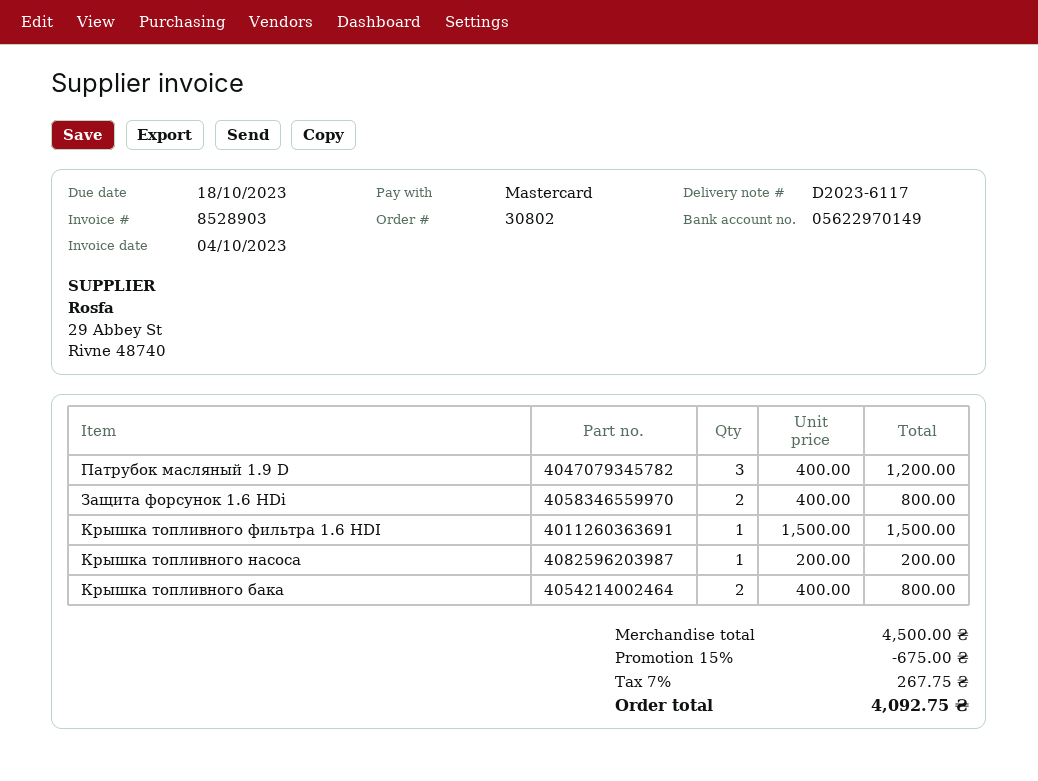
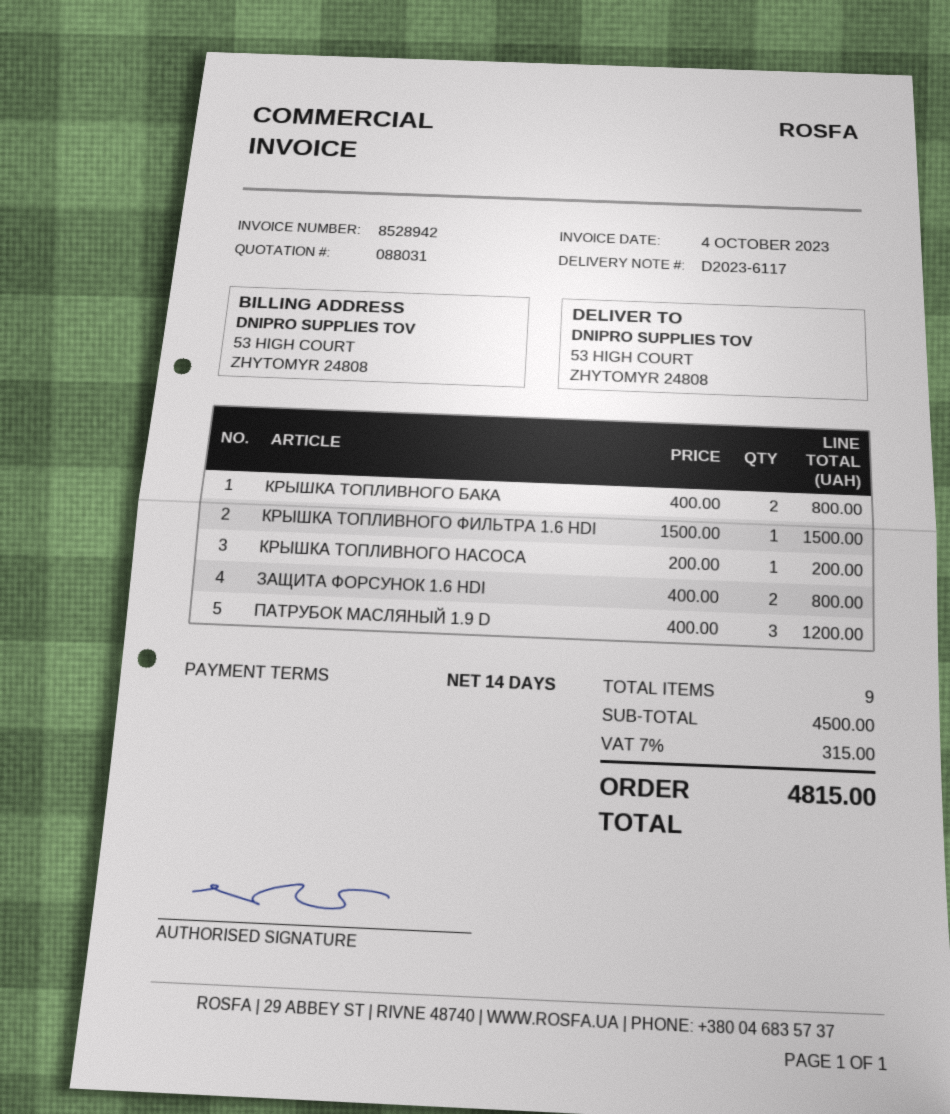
invoice number: 8528903 -> 8528942
discount: 15% = 675.00 -> none
tax: 7% = 267.75 -> 7% = 315.00
total: 4092.75 -> 4815.00

